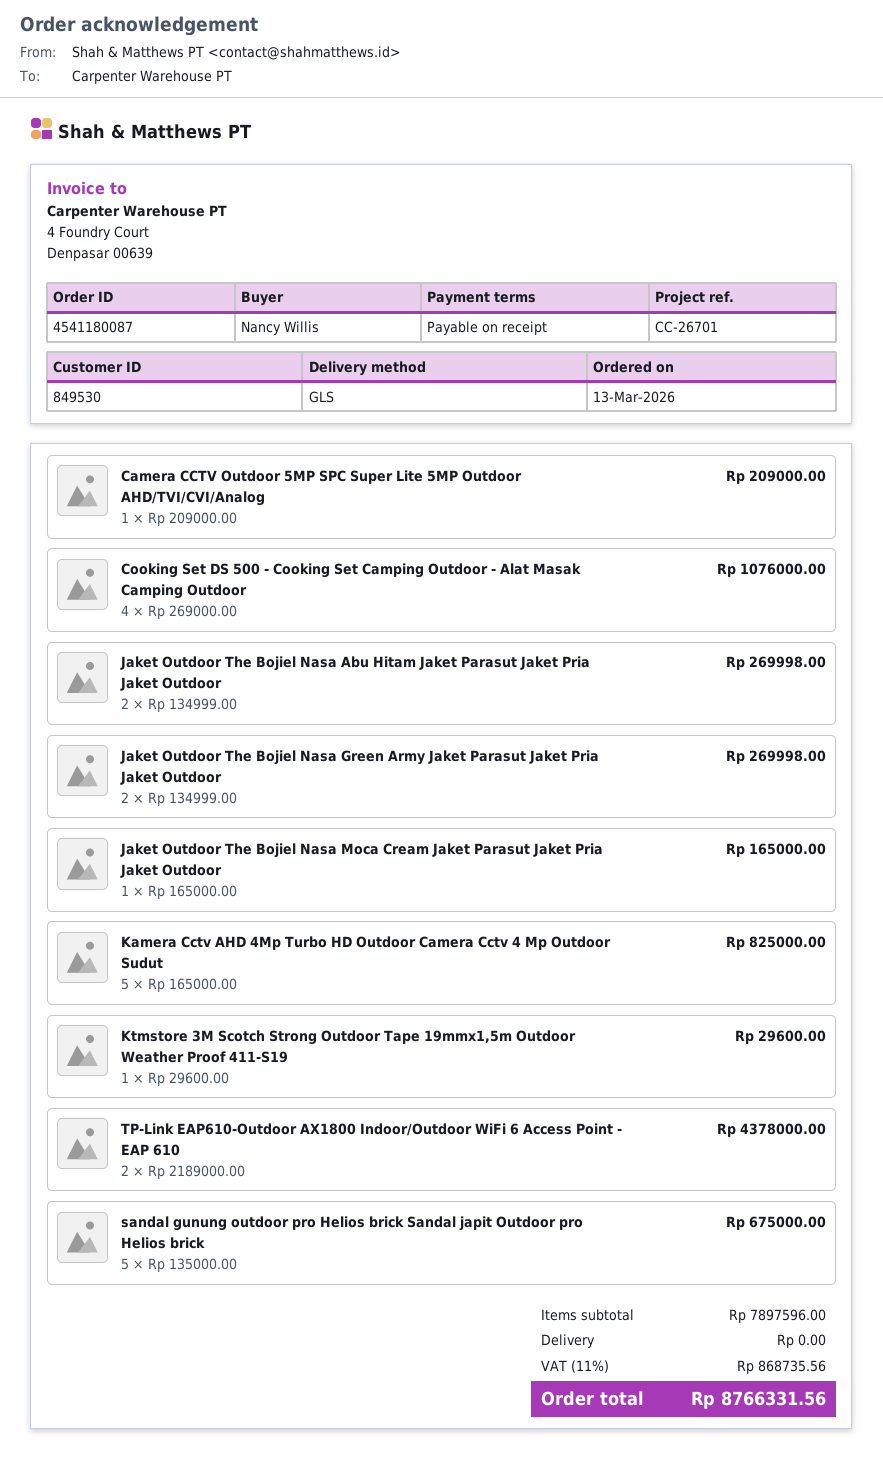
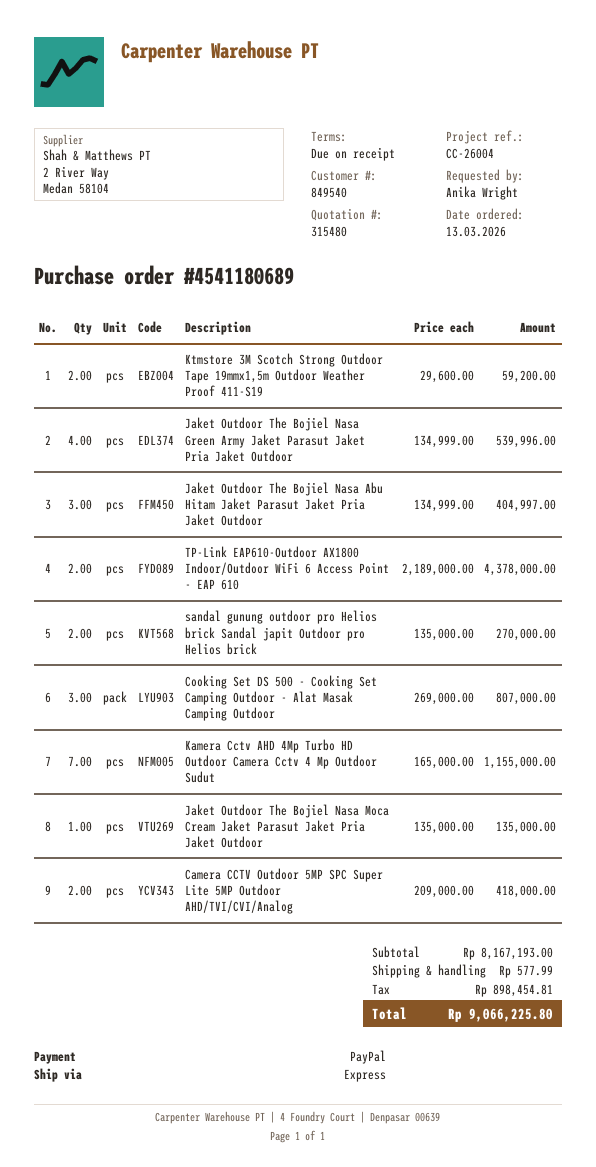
order number: 4541180087 -> 4541180689
customer number: 849530 -> 849540
reference: CC-26701 -> CC-26004
ordered by: Nancy Willis -> Anika Wright
shipping method: GLS -> express
Camera CCTV Outdoor 5MP SPC Super Lite 5MP Outdoor AHD/TVI/CVI/Analog: 1 x 209000.00 = 209000.00 -> 2 x 209000.00 = 418000.00
Cooking Set DS 500 - Cooking Set Camping Outdoor - Alat Masak Camping Outdoor: 4 x 269000.00 = 1076000.00 -> 3 x 269000.00 = 807000.00
Jaket Outdoor The Bojiel Nasa Abu Hitam Jaket Parasut Jaket Pria Jaket Outdoor: 2 x 134999.00 = 269998.00 -> 3 x 134999.00 = 404997.00
Jaket Outdoor The Bojiel Nasa Green Army Jaket Parasut Jaket Pria Jaket Outdoor: 2 x 134999.00 = 269998.00 -> 4 x 134999.00 = 539996.00
Jaket Outdoor The Bojiel Nasa Moca Cream Jaket Parasut Jaket Pria Jaket Outdoor: 1 x 165000.00 = 165000.00 -> 1 x 135000.00 = 135000.00
Kamera Cctv AHD 4Mp Turbo HD Outdoor Camera Cctv 4 Mp Outdoor Sudut: 5 x 165000.00 = 825000.00 -> 7 x 165000.00 = 1155000.00
Ktmstore 3M Scotch Strong Outdoor Tape 19mmx1,5m Outdoor Weather Proof 411-S19: 1 x 29600.00 = 29600.00 -> 2 x 29600.00 = 59200.00
sandal gunung outdoor pro Helios brick Sandal japit Outdoor pro Helios brick: 5 x 135000.00 = 675000.00 -> 2 x 135000.00 = 270000.00
subtotal: 7897596.00 -> 8167193.00
shipping: 0.00 -> 577.99
tax: 868735.56 -> 898454.81
total: 8766331.56 -> 9066225.80

